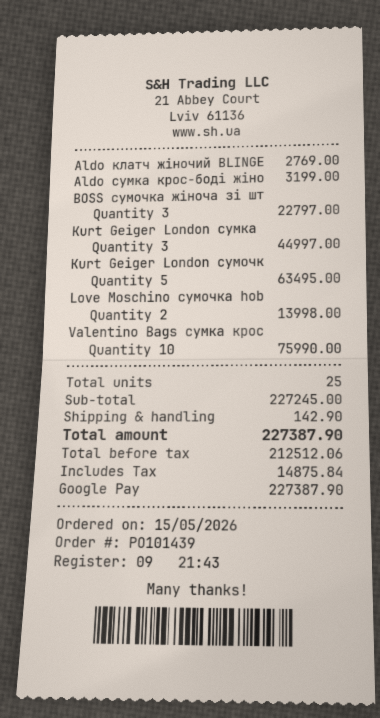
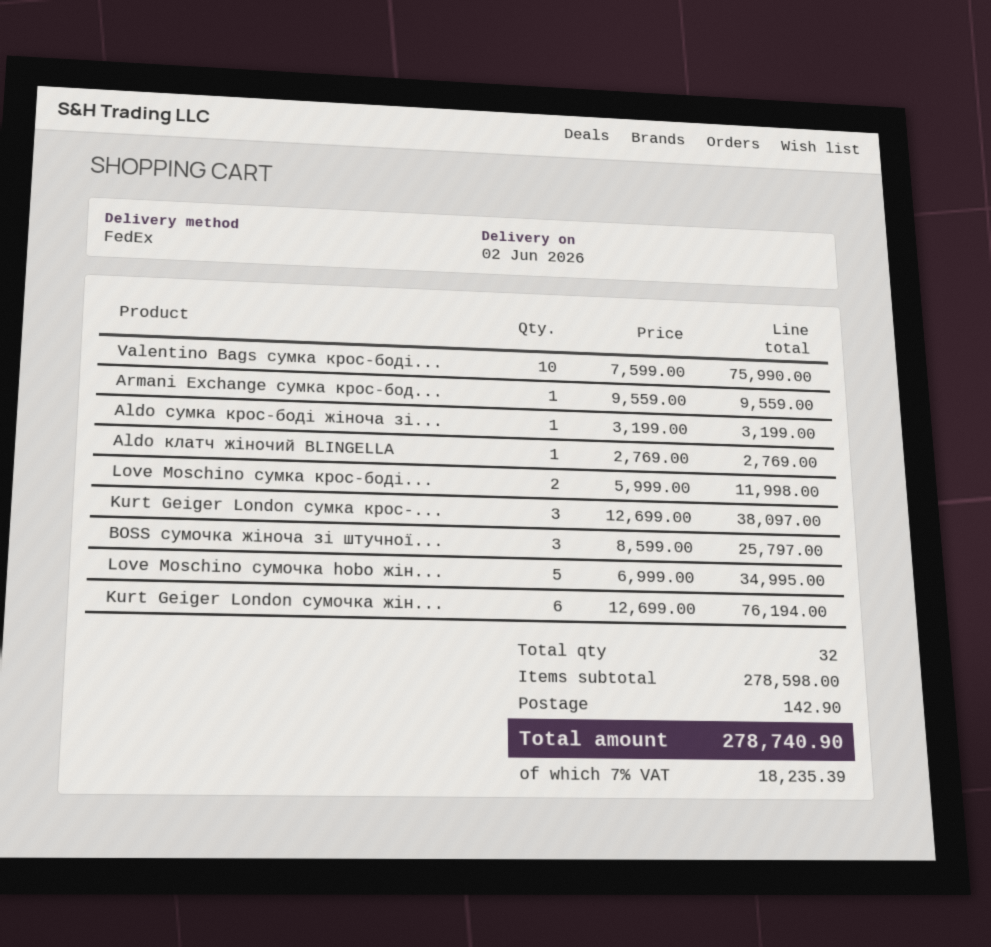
BOSS сумочка жіноча зі шт: 3 for 22797.00 -> 3 for 25797.00
Kurt Geiger London сумка: 3 for 44997.00 -> 3 for 38097.00
Kurt Geiger London сумочк: 5 for 63495.00 -> 6 for 76194.00
Love Moschino сумочка hob: 2 for 13998.00 -> 5 for 34995.00
Armani Exchange сумка крос-бод...: none -> 1 for 9559.00
Love Moschino сумка крос-боді...: none -> 2 for 11998.00
total quantity: 25 -> 32
subtotal: 227245.00 -> 278598.00
tax: 14875.84 -> 18235.39
total: 227387.90 -> 278740.90

